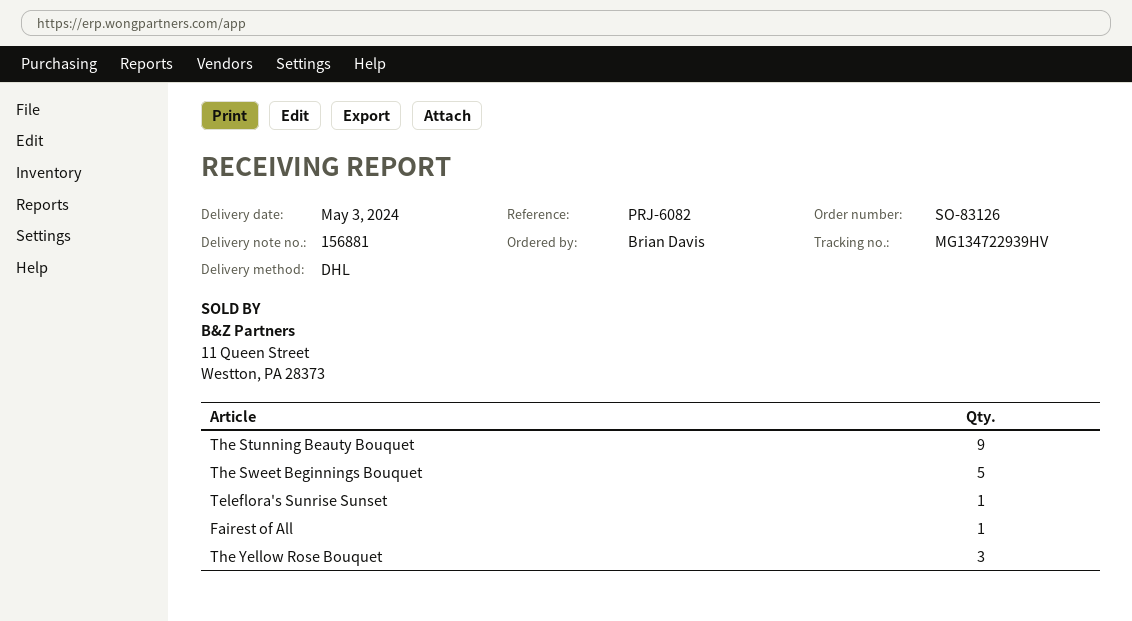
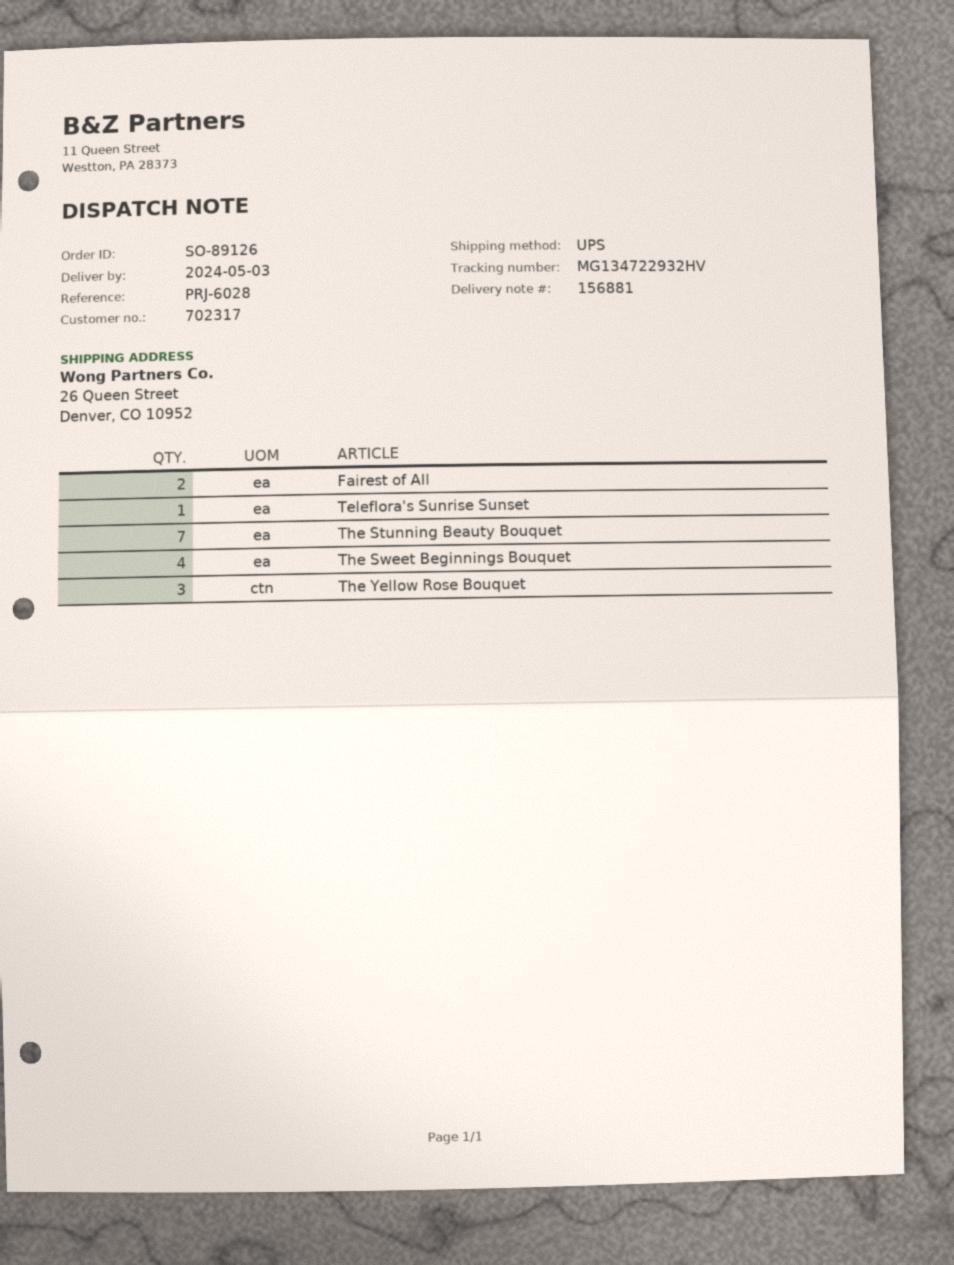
order number: SO-83126 -> SO-89126
reference: PRJ-6082 -> PRJ-6028
shipping method: DHL -> UPS
tracking number: MG134722939HV -> MG134722932HV
The Stunning Beauty Bouquet: 9 -> 7
The Sweet Beginnings Bouquet: 5 -> 4
Fairest of All: 1 -> 2

